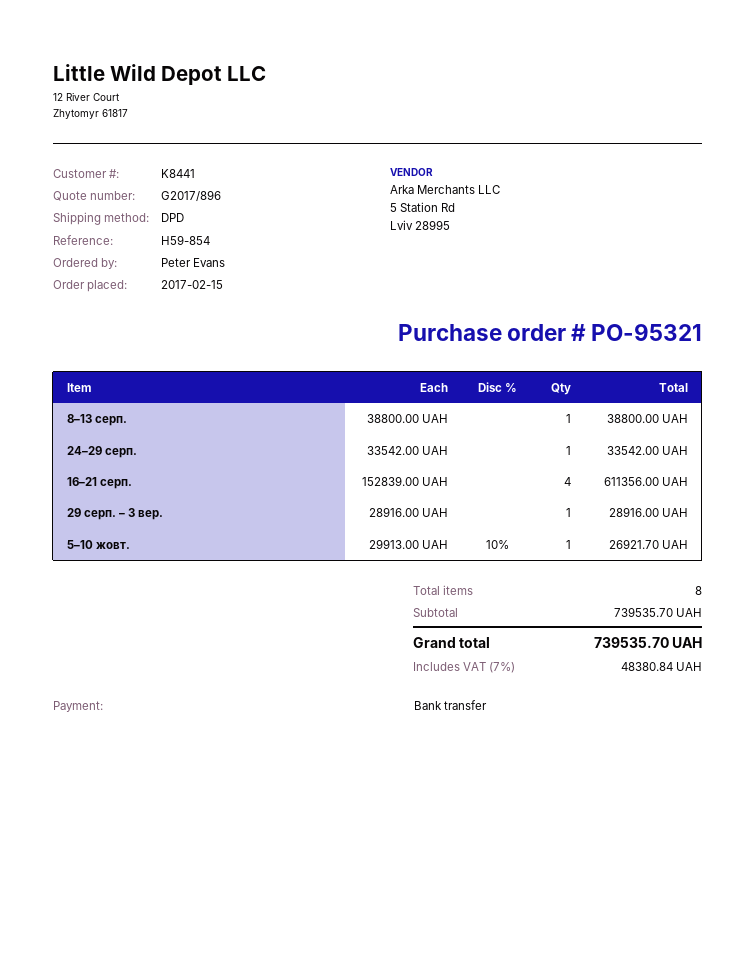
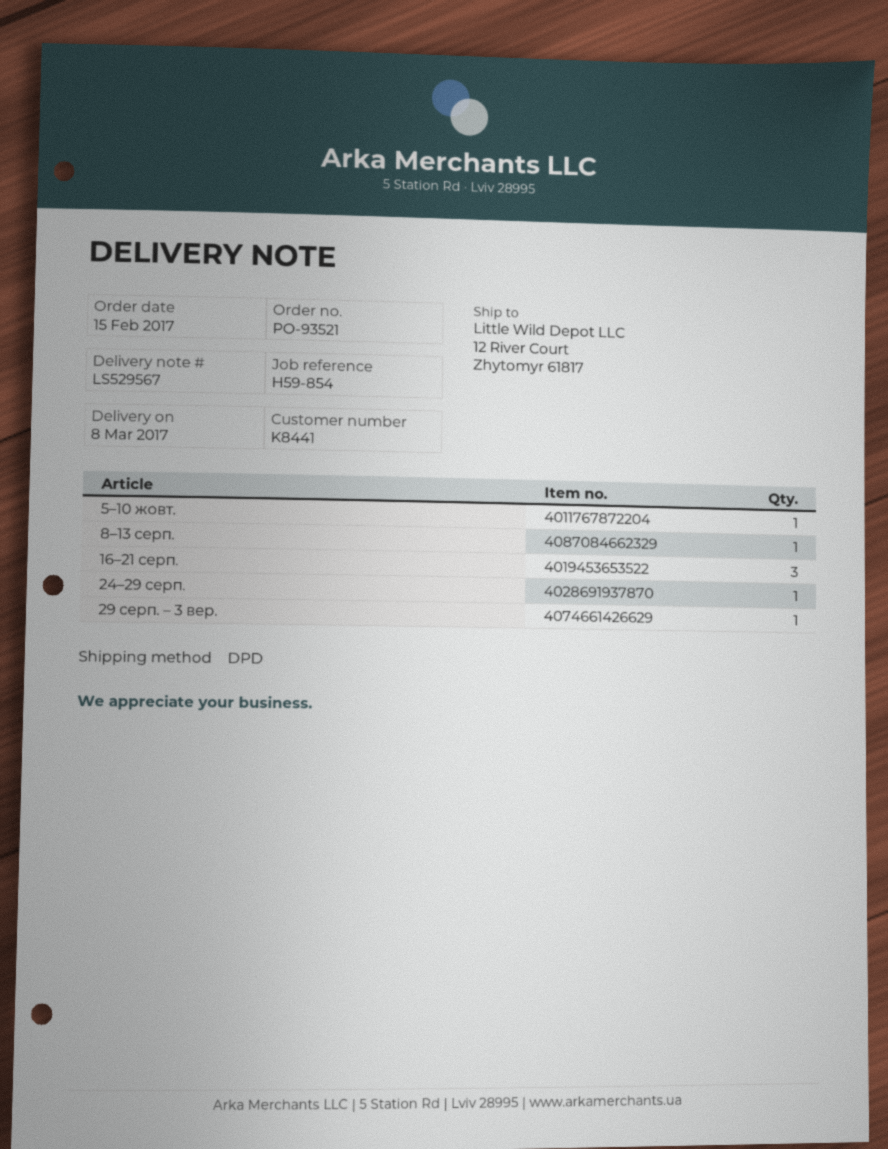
order number: PO-95321 -> PO-93521
16–21 серп.: 4 -> 3

